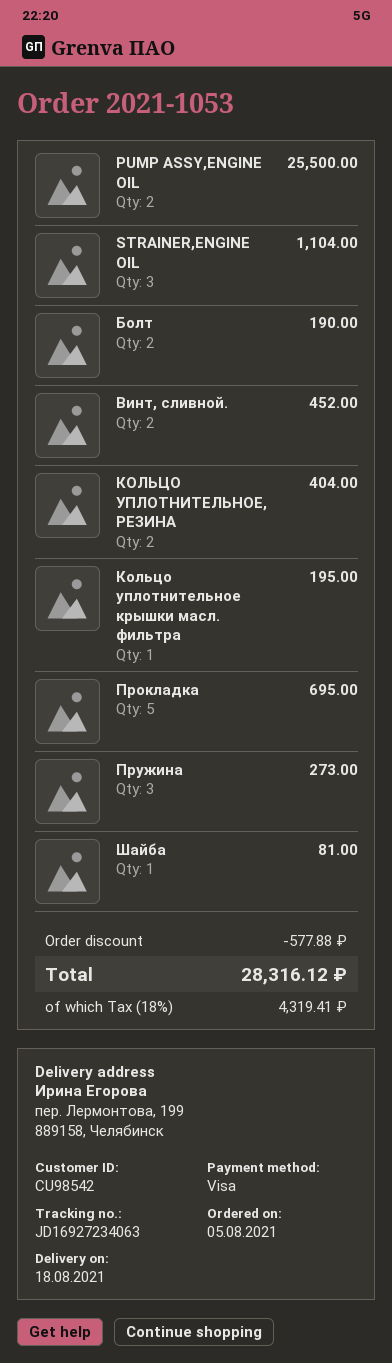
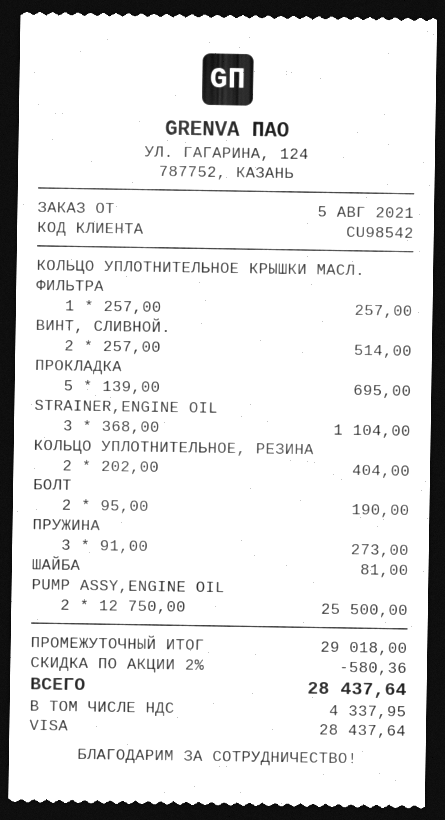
Винт, сливной.: 2 for 452.00 -> 2 for 514.00
Кольцо уплотнительное крышки масл. фильтра: 1 for 195.00 -> 1 for 257.00
discount: 577.88 -> 580.36
tax: 4319.41 -> 4337.95
total: 28316.12 -> 28437.64

